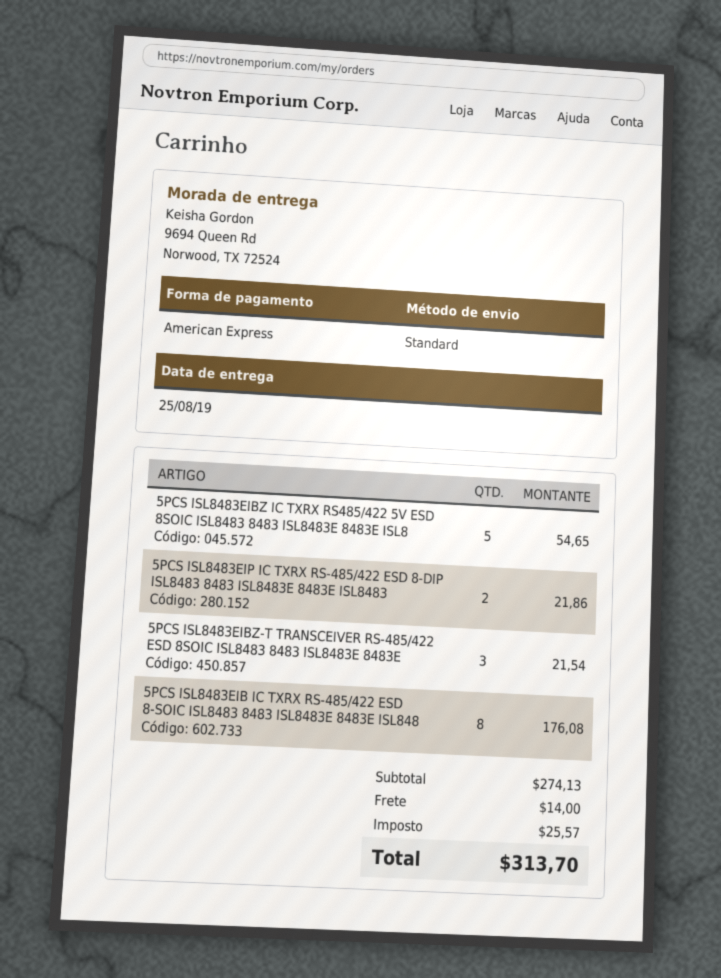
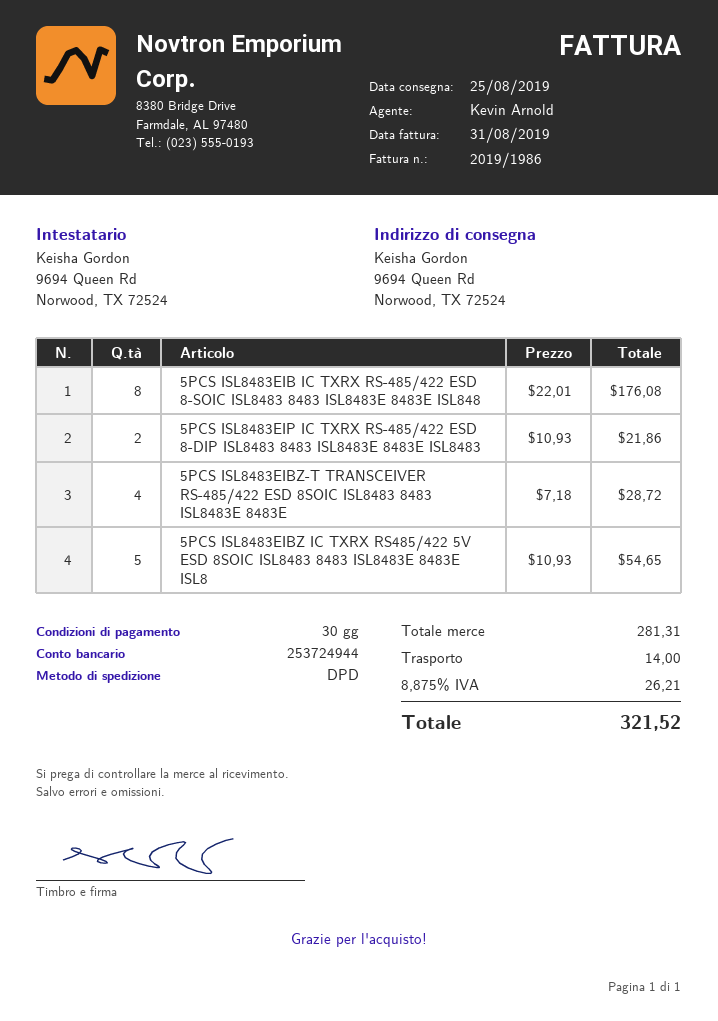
shipping method: standard -> DPD
5PCS ISL8483EIBZ-T TRANSCEIVER RS-485/422 ESD 8SOIC ISL8483 8483 ISL8483E 8483E: 3 for 21.54 -> 4 for 28.72
subtotal: 274.13 -> 281.31
tax: 25.57 -> 26.21
total: 313.70 -> 321.52

